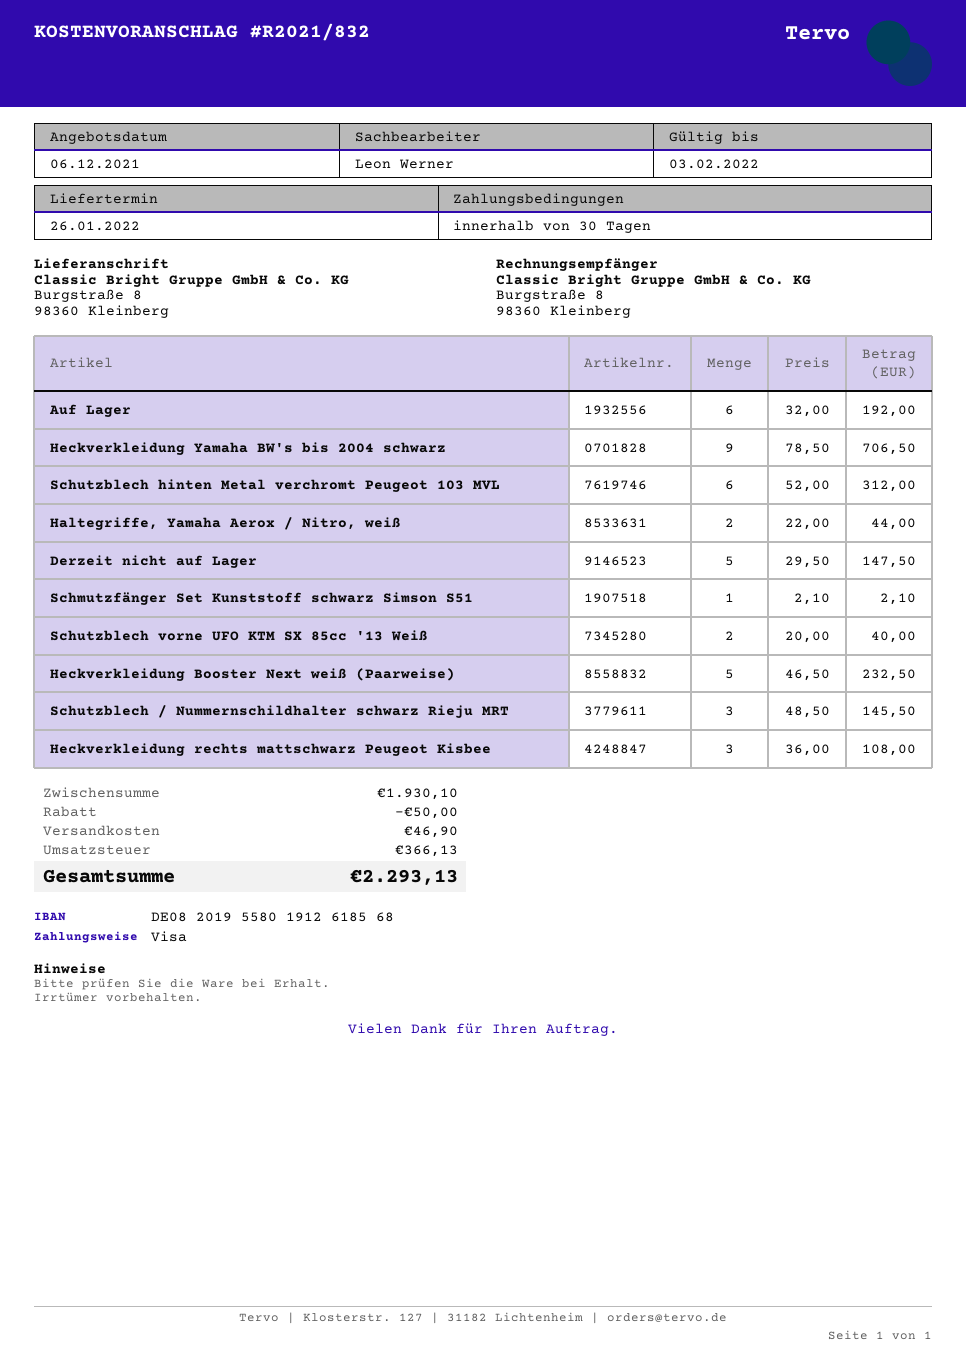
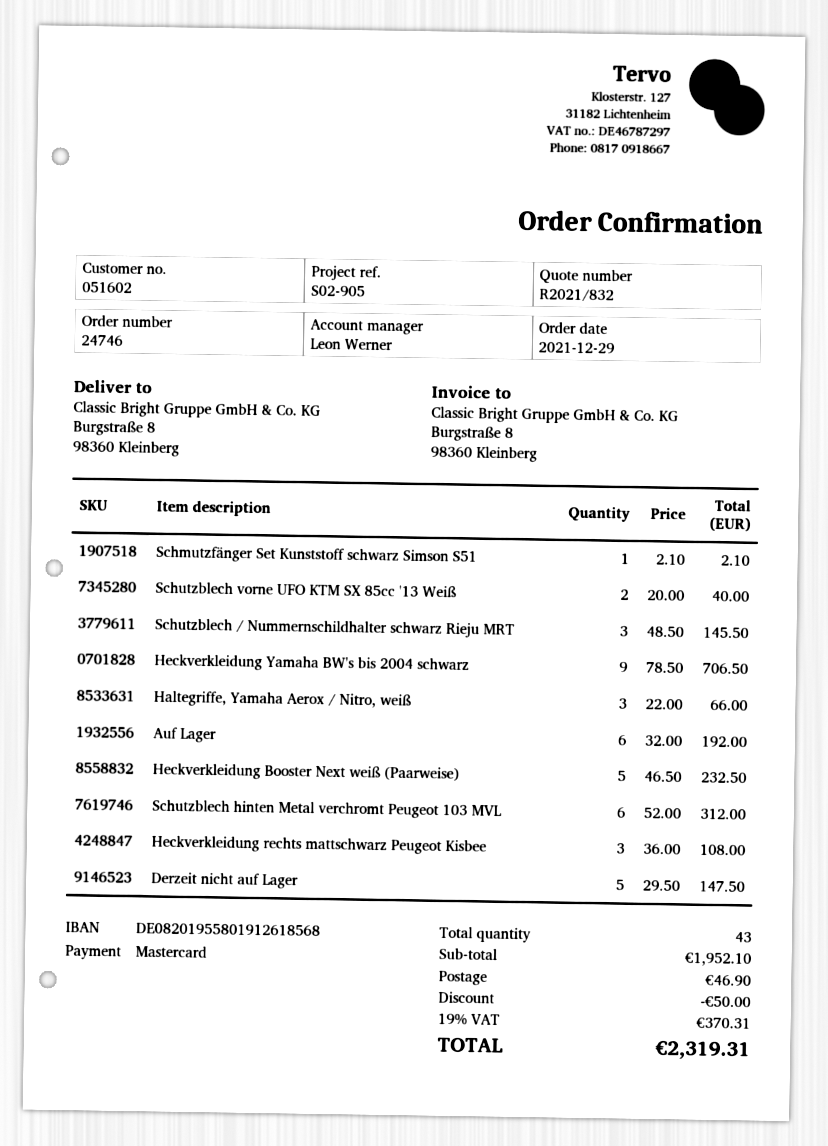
payment method: Visa -> Mastercard
Haltegriffe, Yamaha Aerox / Nitro, weiß: 2 x 22.00 = 44.00 -> 3 x 22.00 = 66.00
subtotal: 1930.10 -> 1952.10
tax: 366.13 -> 370.31
total: 2293.13 -> 2319.31

